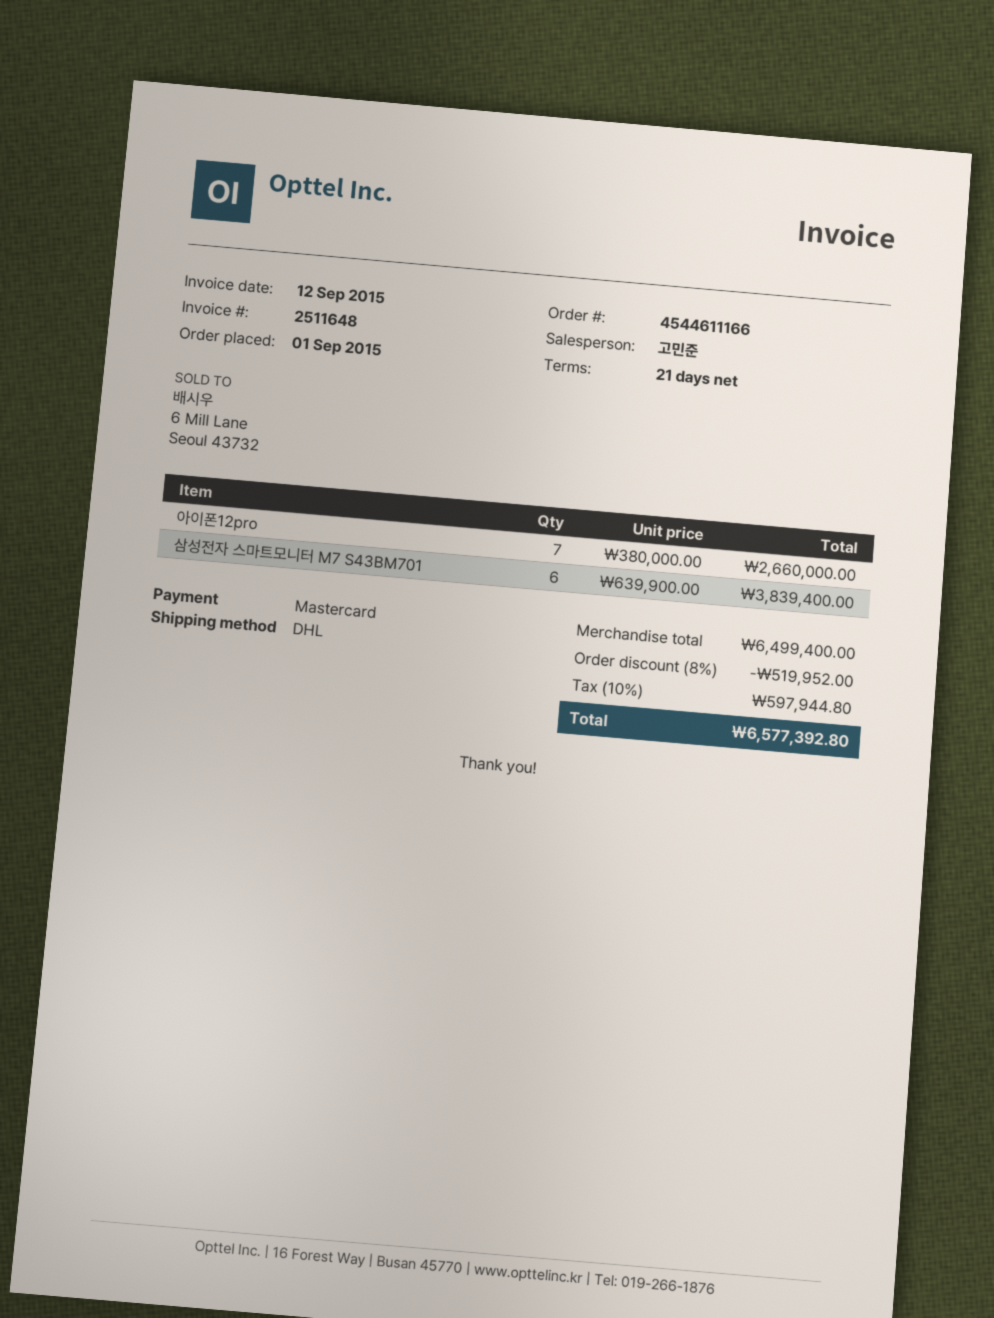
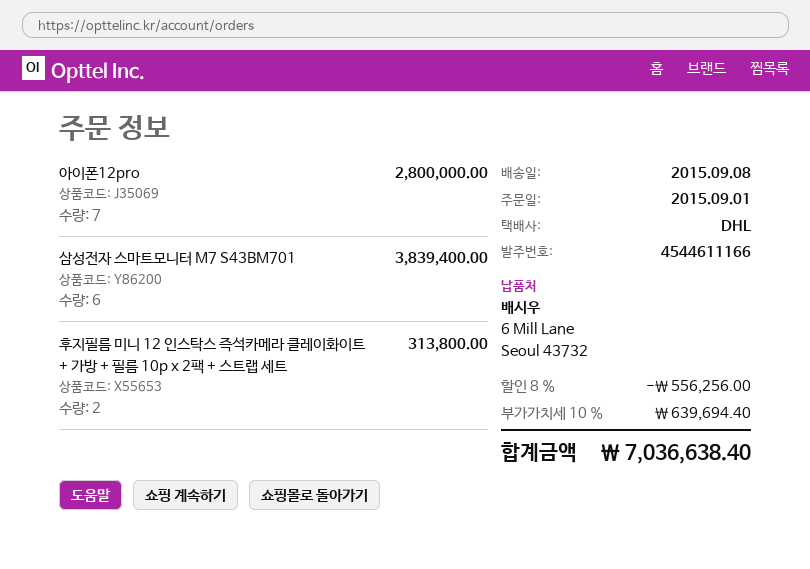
아이폰12pro: 7 for 2660000.00 -> 7 for 2800000.00
후지필름 미니 12 인스탁스 즉석카메라 클레이화이트 + 가방 + 필름 10p x 2팩 + 스트랩 세트: none -> 2 for 313800.00
discount: 8% = 519952.00 -> 8% = 556256.00
tax: 10% = 597944.80 -> 10% = 639694.40
total: 6577392.80 -> 7036638.40

